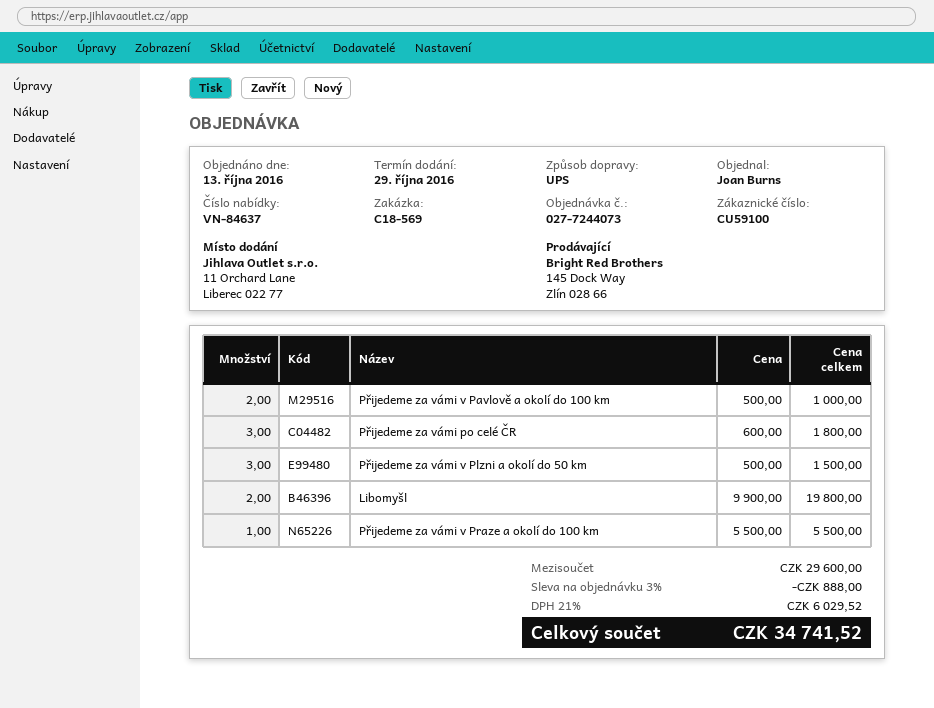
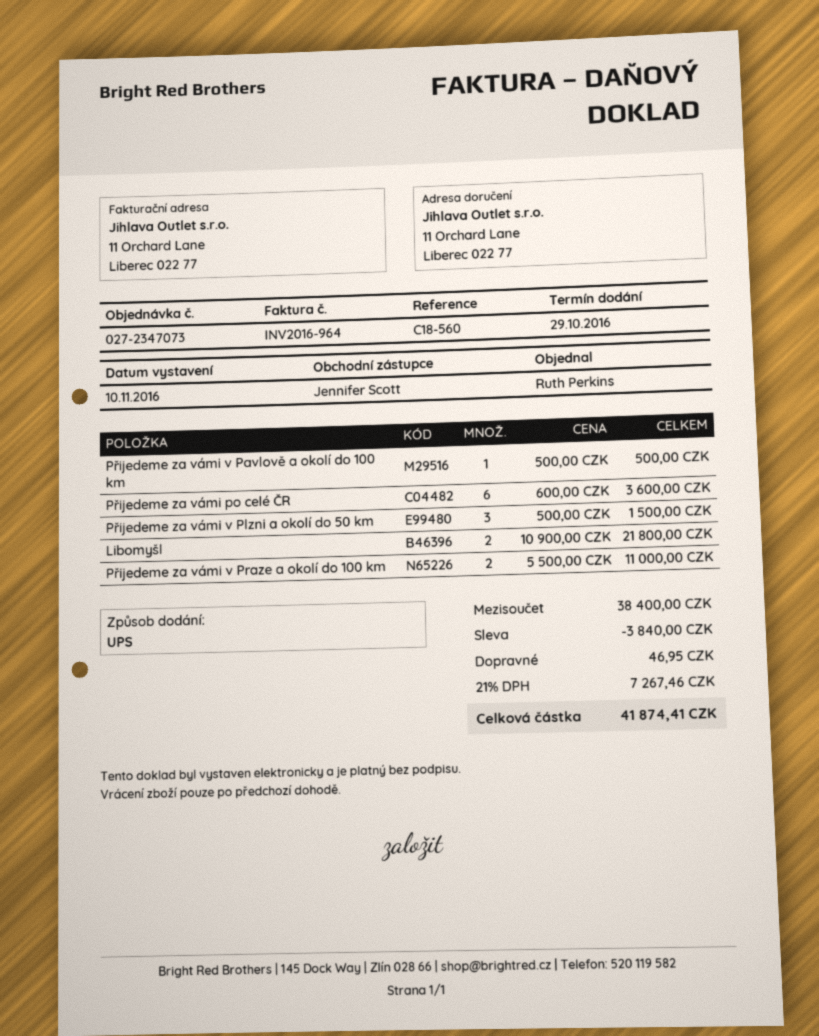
order number: 027-7244073 -> 027-2347073
reference: C18-569 -> C18-560
ordered by: Joan Burns -> Ruth Perkins
Přijedeme za vámi v Pavlově a okolí do 100 km: 2 x 500.00 = 1000.00 -> 1 x 500.00 = 500.00
Přijedeme za vámi po celé ČR: 3 x 600.00 = 1800.00 -> 6 x 600.00 = 3600.00
Libomyšl: 2 x 9900.00 = 19800.00 -> 2 x 10900.00 = 21800.00
Přijedeme za vámi v Praze a okolí do 100 km: 1 x 5500.00 = 5500.00 -> 2 x 5500.00 = 11000.00
subtotal: 29600.00 -> 38400.00
discount: 888.00 -> 3840.00
shipping: none -> 46.95
tax: 21% = 6029.52 -> 21% = 7267.46
total: 34741.52 -> 41874.41

